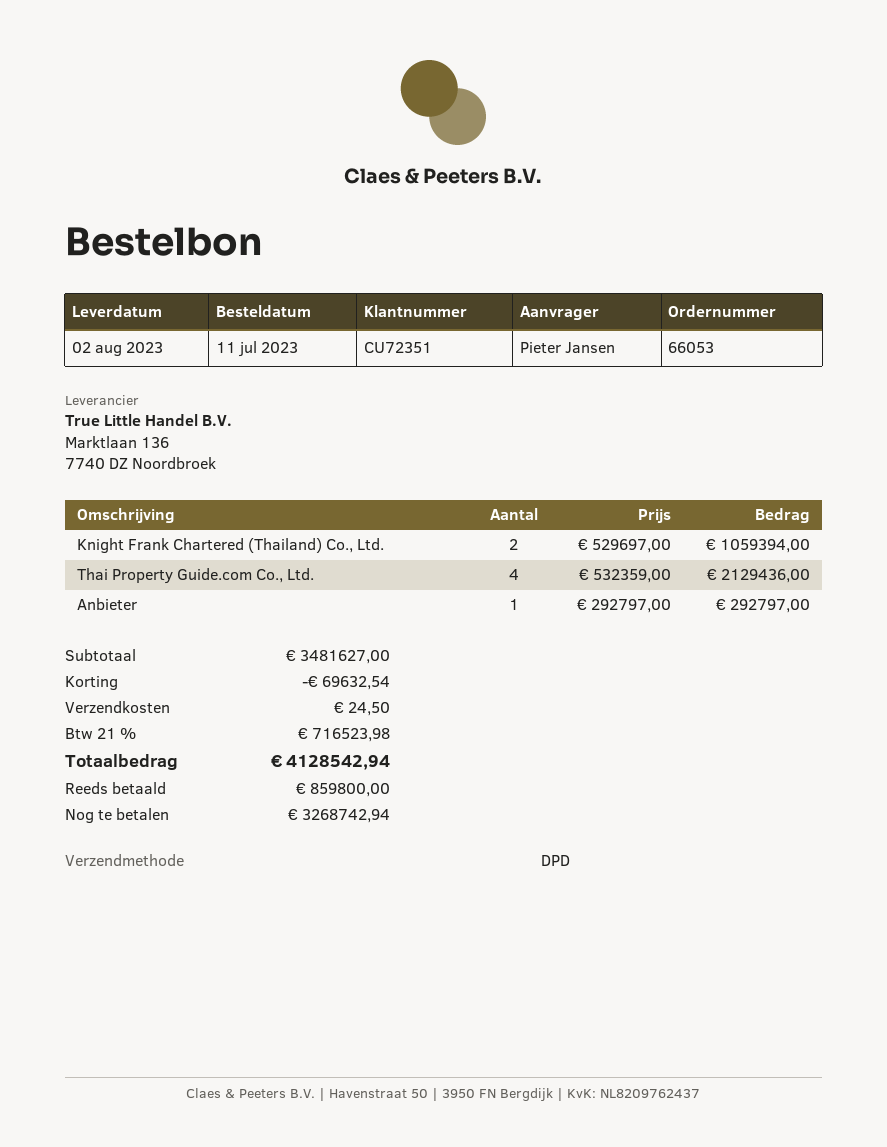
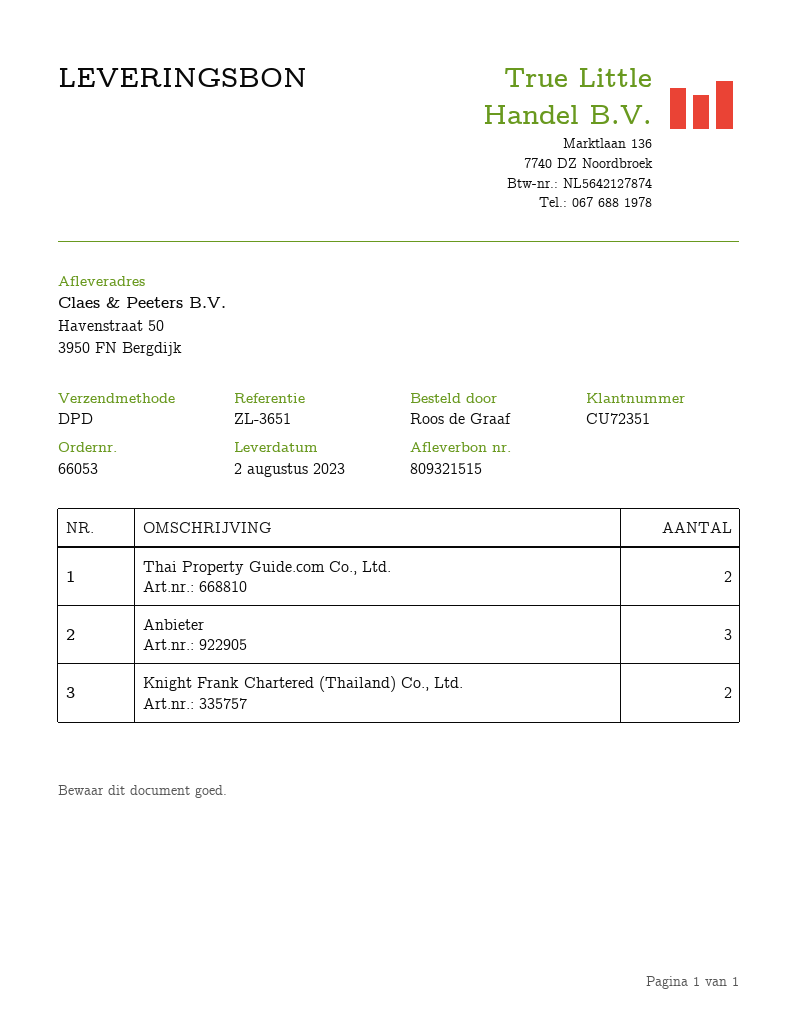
ordered by: Pieter Jansen -> Roos de Graaf
Thai Property Guide.com Co., Ltd.: 4 -> 2
Anbieter: 1 -> 3

